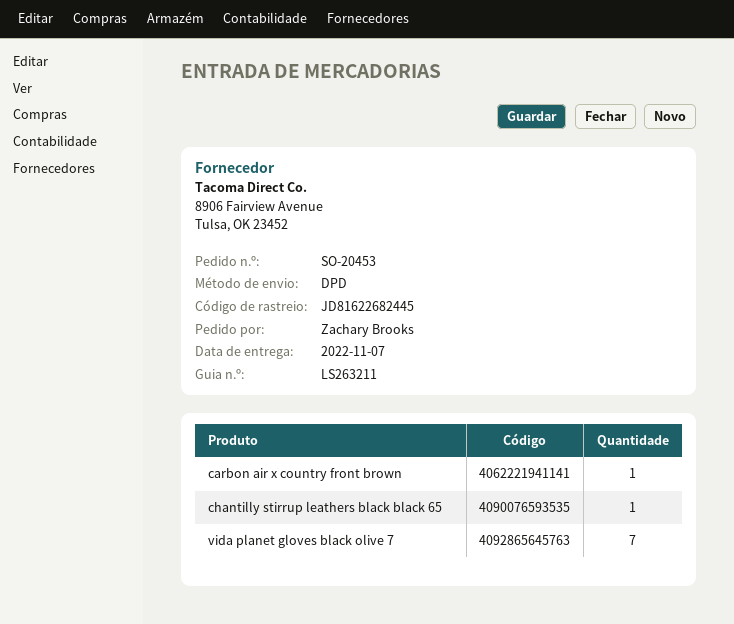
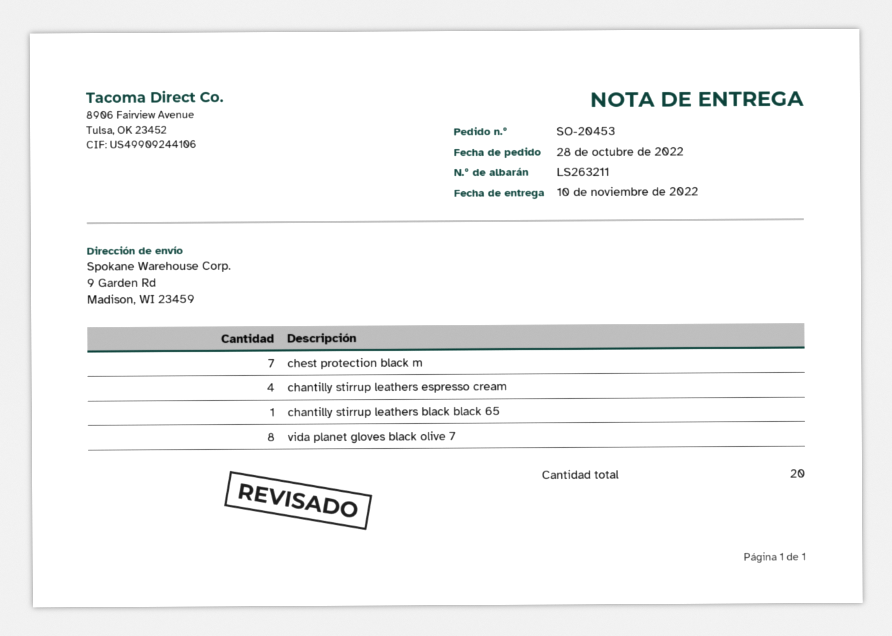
delivery date: 2022-11-07 -> 2022-11-10
carbon air x country front brown: 1 -> none
vida planet gloves black olive 7: 7 -> 8
chest protection black m: none -> 7
chantilly stirrup leathers espresso cream: none -> 4

